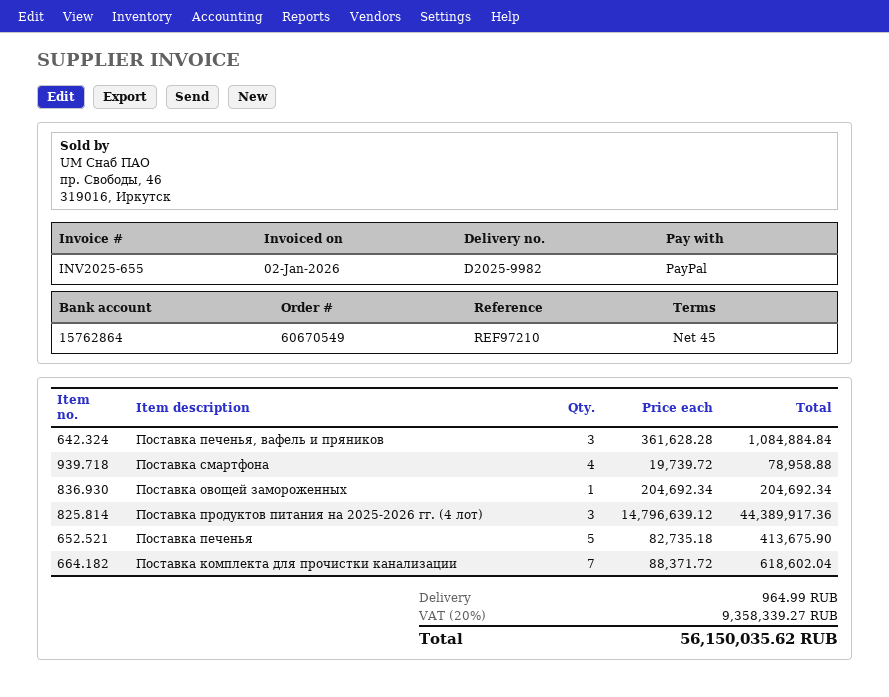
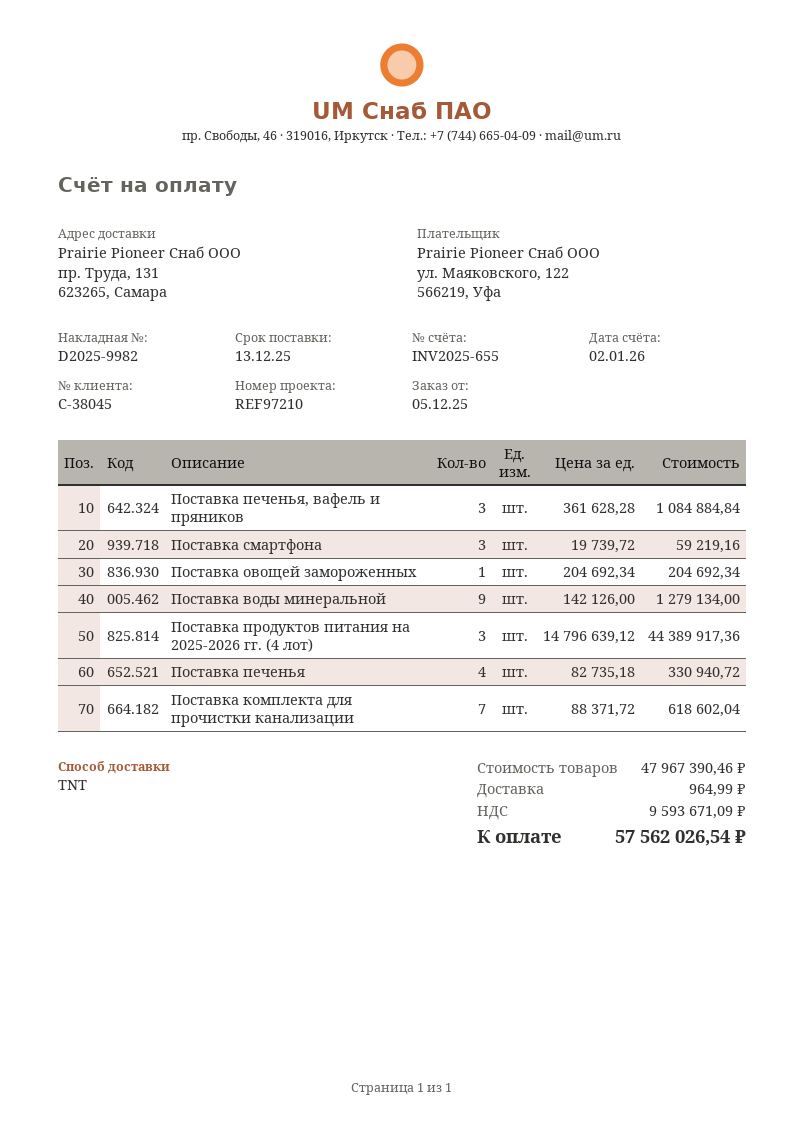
Поставка смартфона: 4 x 19739.72 = 78958.88 -> 3 x 19739.72 = 59219.16
Поставка печенья: 5 x 82735.18 = 413675.90 -> 4 x 82735.18 = 330940.72
Поставка воды минеральной: none -> 9 x 142126.00 = 1279134.00
tax: 9358339.27 -> 9593671.09
total: 56150035.62 -> 57562026.54

